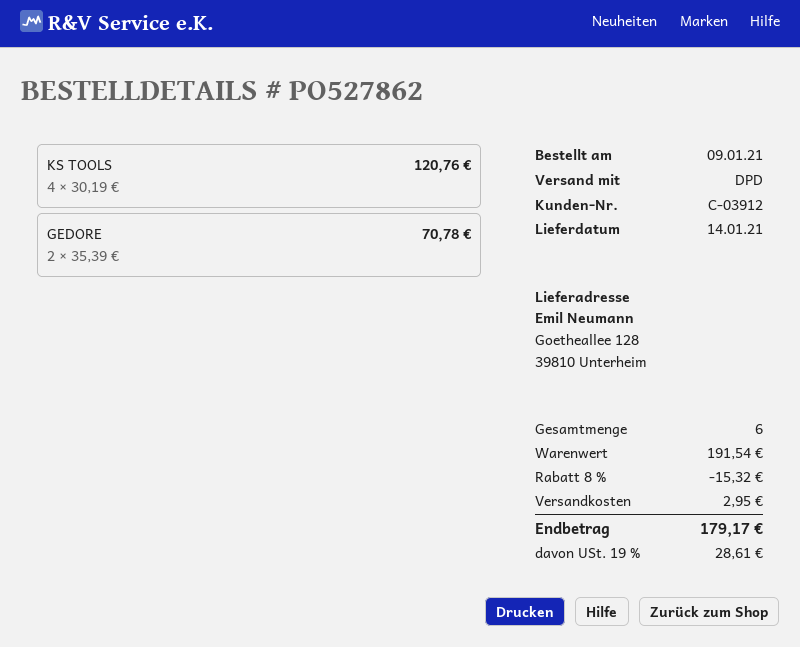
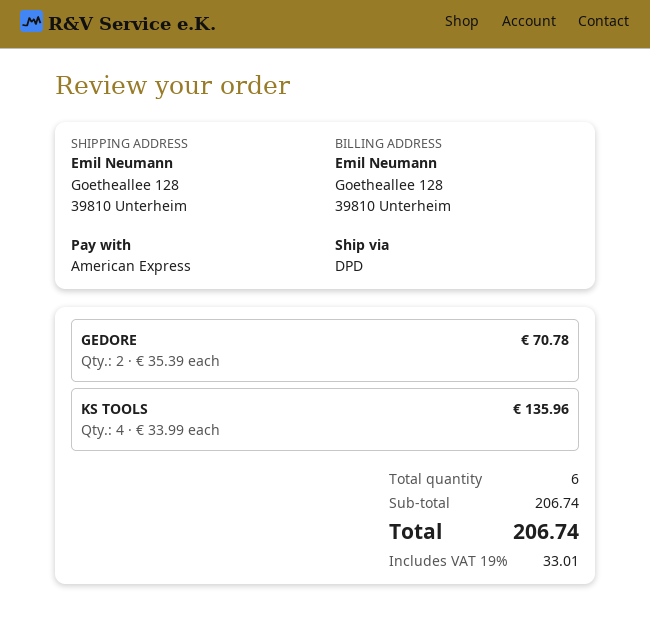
KS TOOLS: 4 x 30.19 = 120.76 -> 4 x 33.99 = 135.96
subtotal: 191.54 -> 206.74
discount: 8% = 15.32 -> none
shipping: 2.95 -> none
tax: 19% = 28.61 -> 19% = 33.01
total: 179.17 -> 206.74

